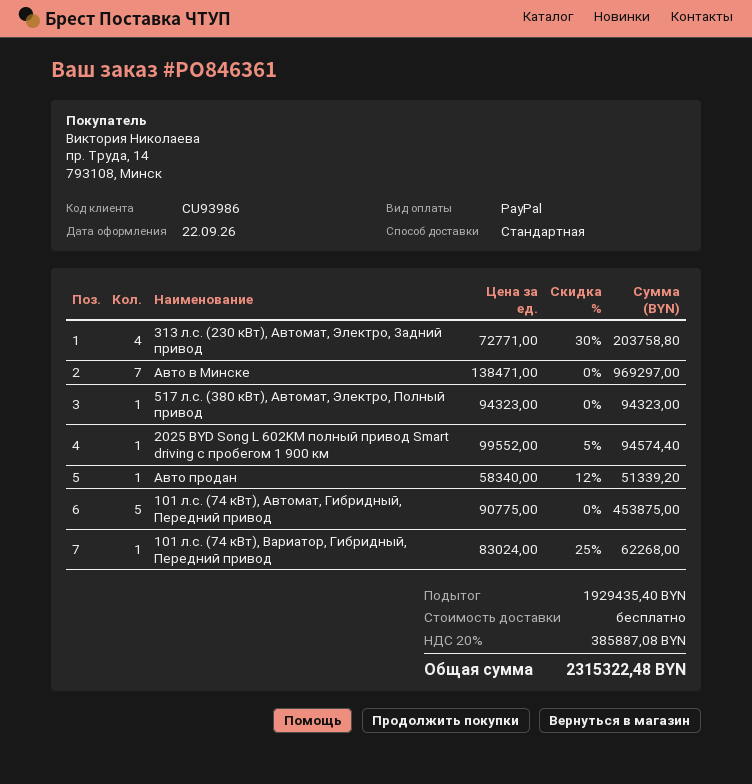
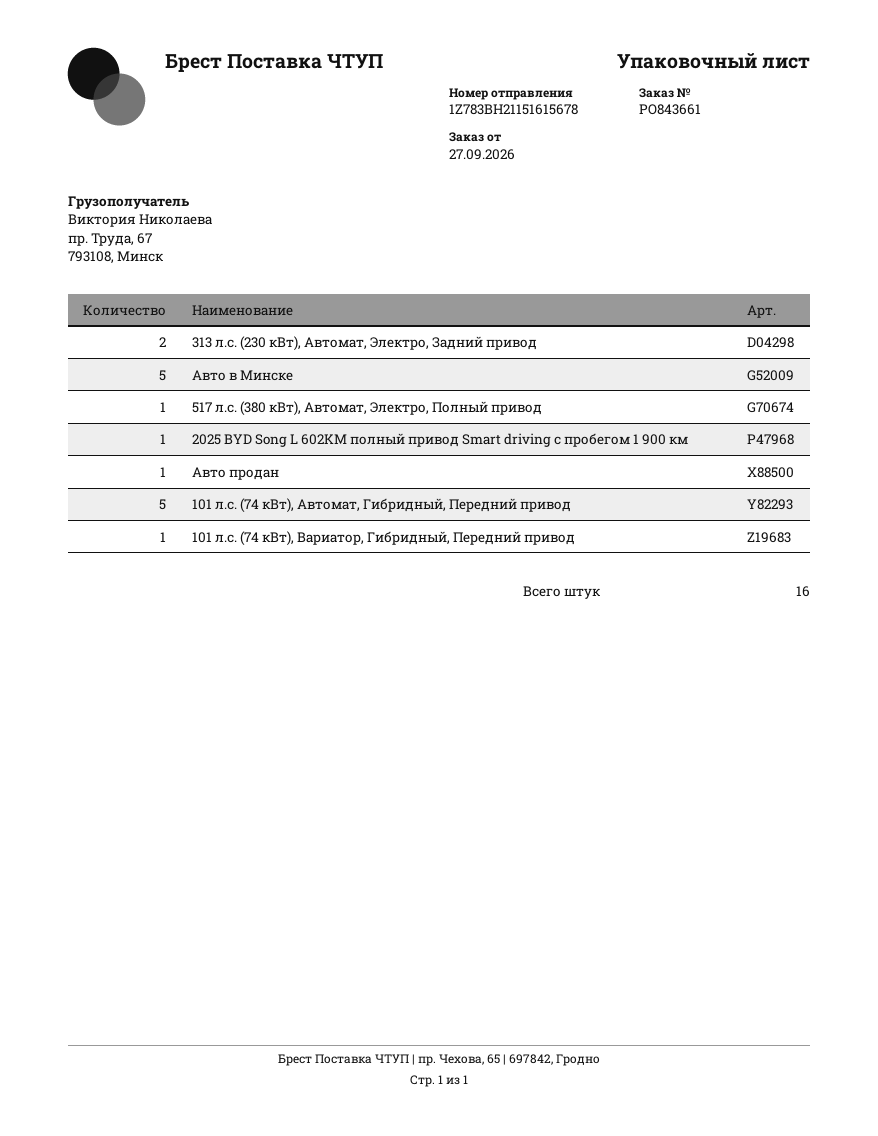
order number: PO846361 -> PO843661
order date: 2026-09-22 -> 2026-09-27
313 л.с. (230 кВт), Автомат, Электро, Задний привод: 4 -> 2
Авто в Минске: 7 -> 5

